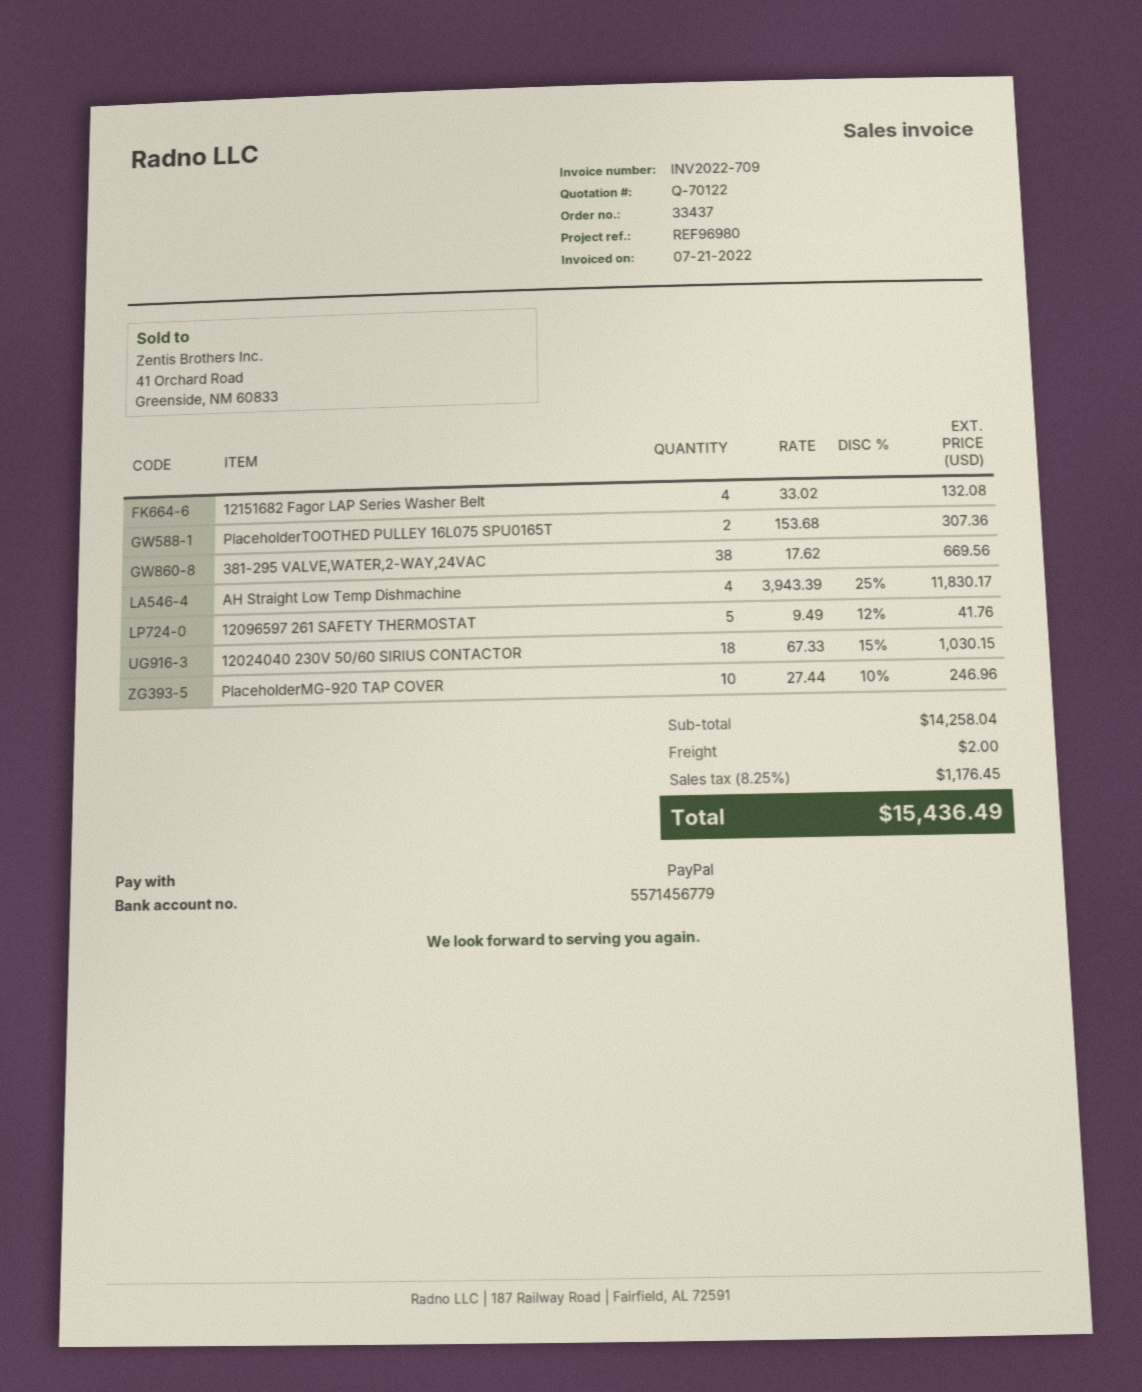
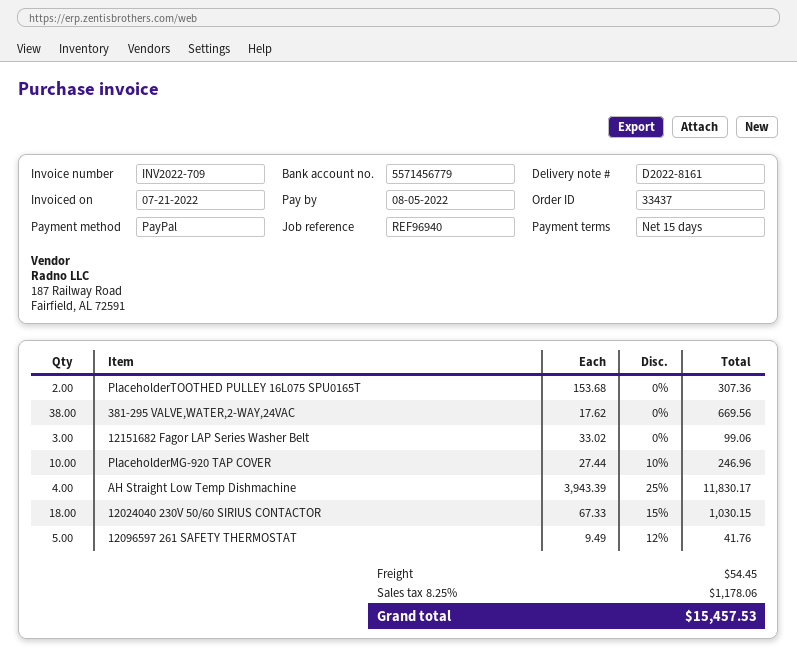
reference: REF96980 -> REF96940
12151682 Fagor LAP Series Washer Belt: 4 x 33.02 = 132.08 -> 3 x 33.02 = 99.06
shipping: 2.00 -> 54.45
tax: 8.25% = 1176.45 -> 8.25% = 1178.06
total: 15436.49 -> 15457.53

